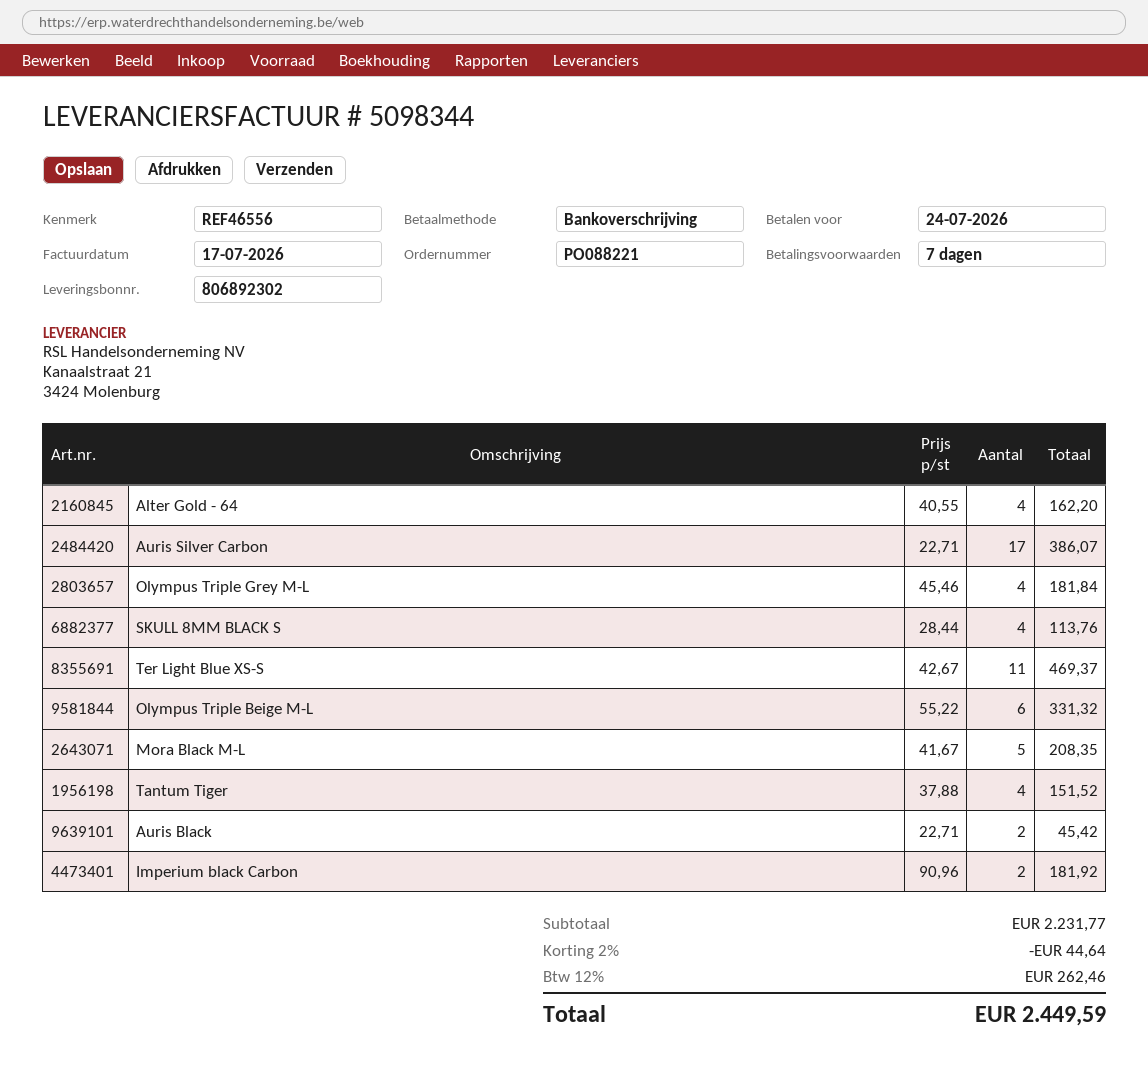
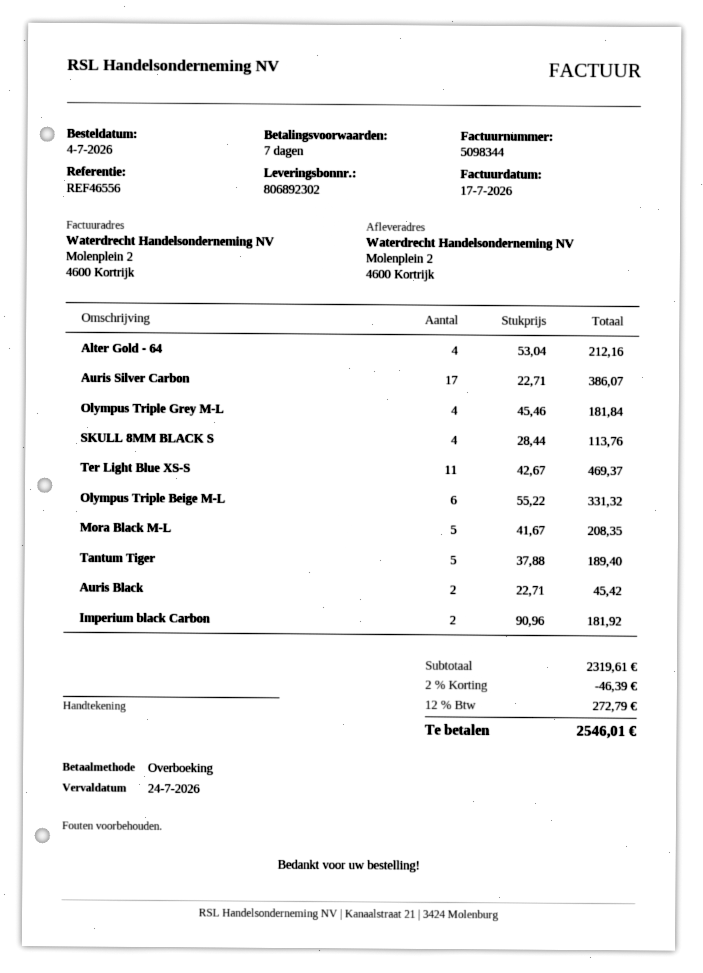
Alter Gold - 64: 4 x 40.55 = 162.20 -> 4 x 53.04 = 212.16
Tantum Tiger: 4 x 37.88 = 151.52 -> 5 x 37.88 = 189.40
subtotal: 2231.77 -> 2319.61
discount: 2% = 44.64 -> 2% = 46.39
tax: 12% = 262.46 -> 12% = 272.79
total: 2449.59 -> 2546.01

